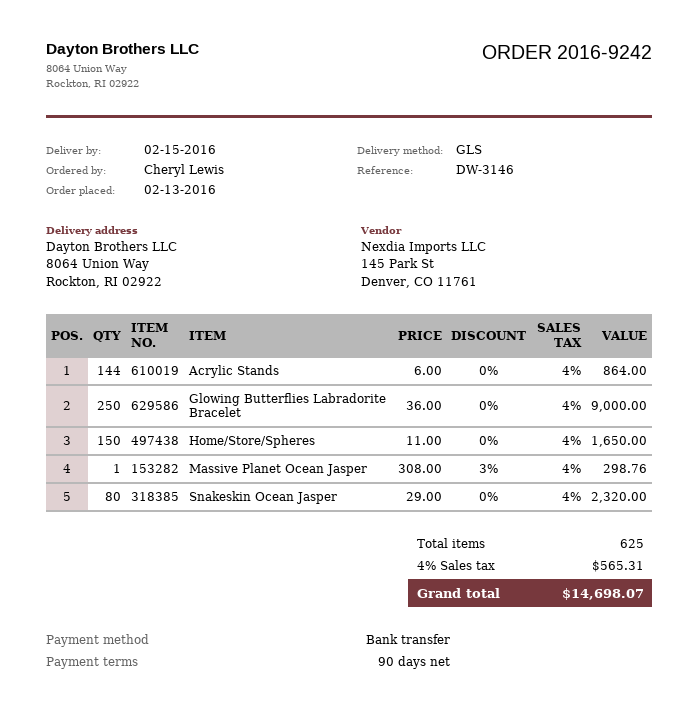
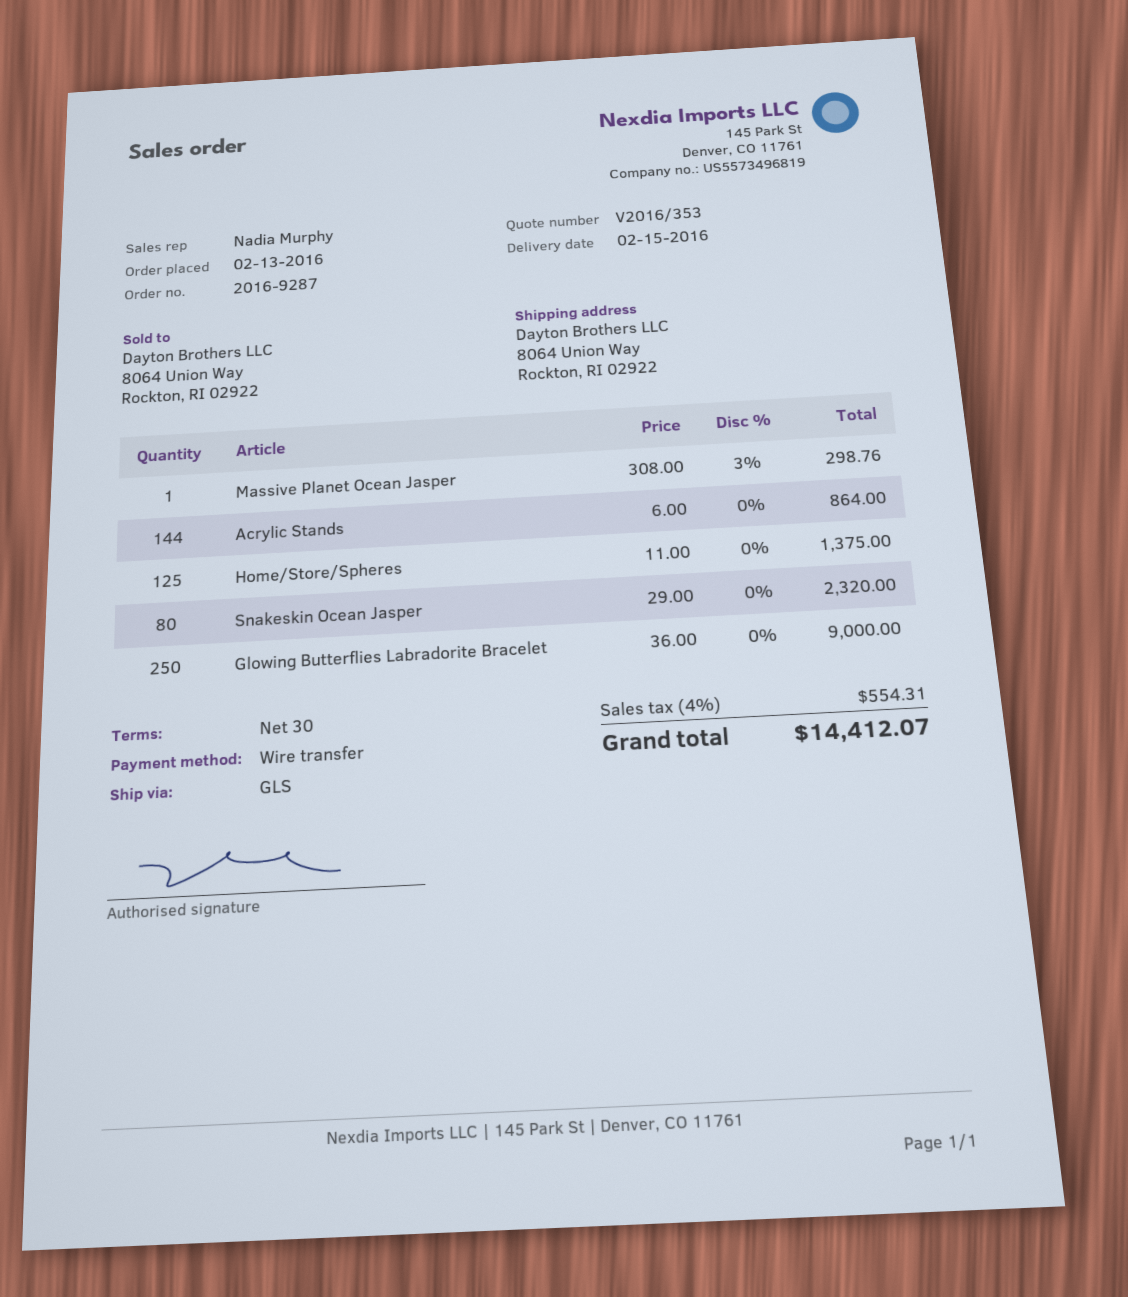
order number: 2016-9242 -> 2016-9287
payment terms: 90 days -> 30 days
Home/Store/Spheres: 150 x 11.00 = 1650.00 -> 125 x 11.00 = 1375.00
tax: 4% = 565.31 -> 4% = 554.31
total: 14698.07 -> 14412.07

